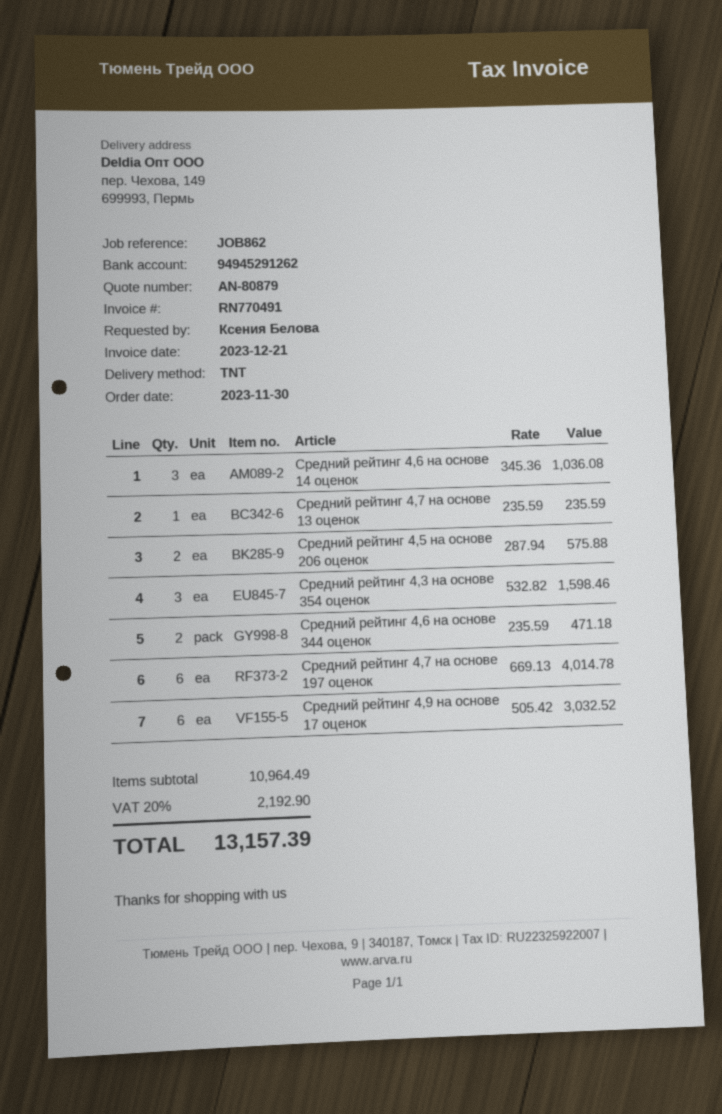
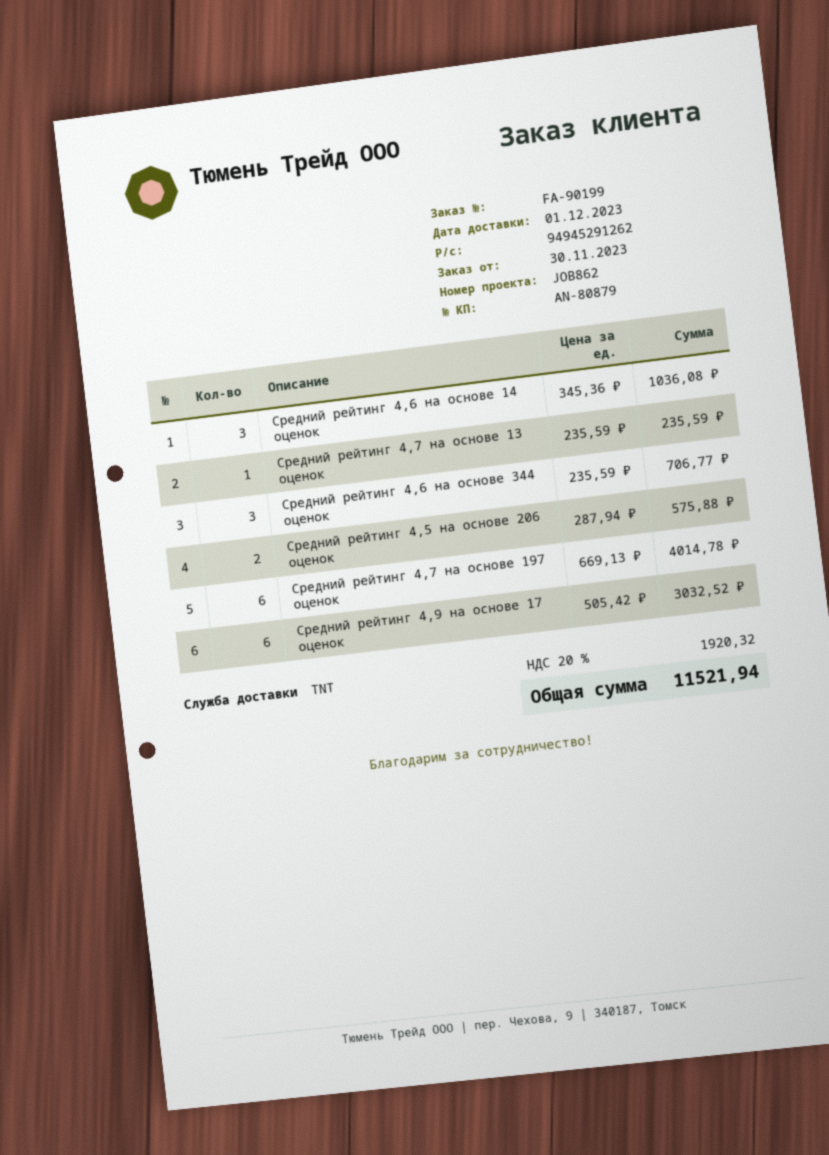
Средний рейтинг 4,3 на основе 354 оценок: 3 x 532.82 = 1598.46 -> none
Средний рейтинг 4,6 на основе 344 оценок: 2 x 235.59 = 471.18 -> 3 x 235.59 = 706.77
tax: 20% = 2192.90 -> 20% = 1920.32
total: 13157.39 -> 11521.94

